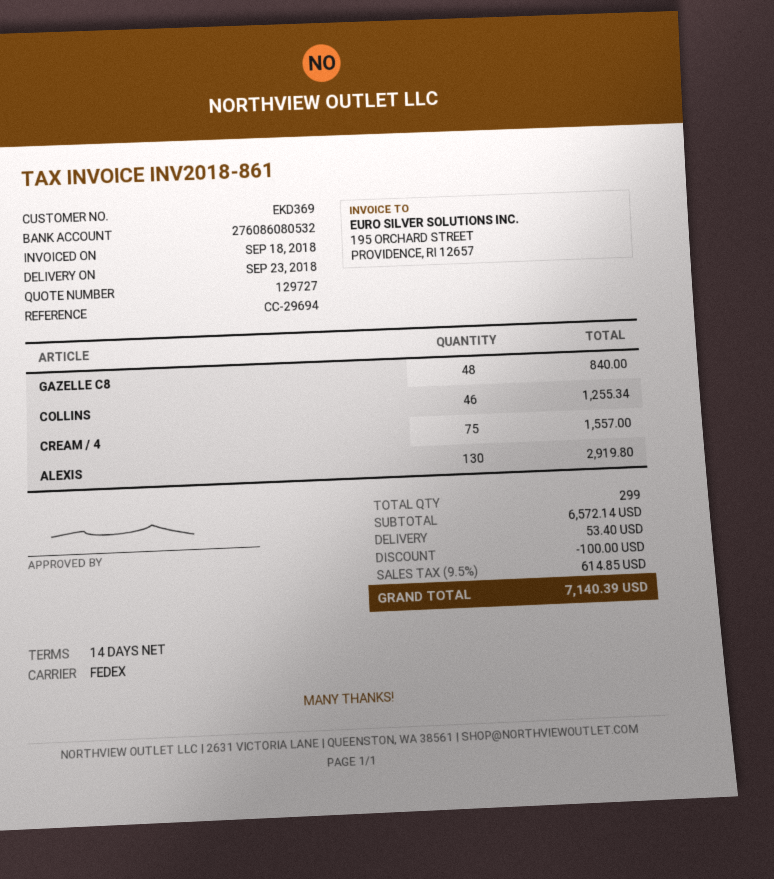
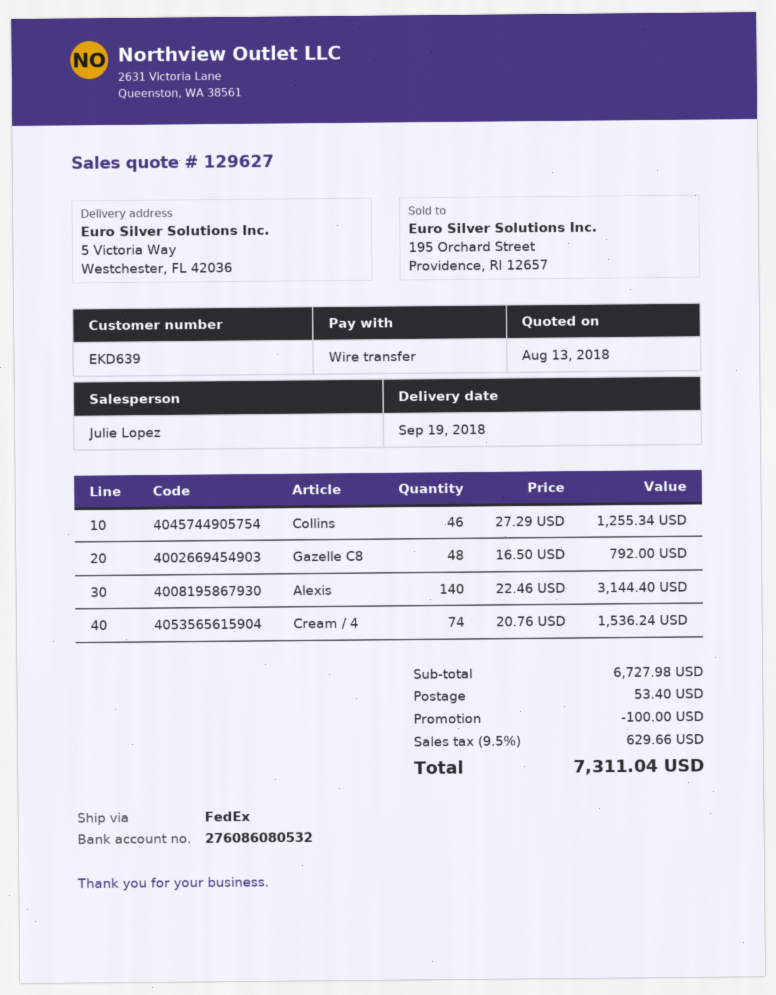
quote number: 129727 -> 129627
delivery date: 2018-09-23 -> 2018-09-19
customer number: EKD369 -> EKD639
GAZELLE C8: 48 for 840.00 -> 48 for 792.00
CREAM / 4: 75 for 1557.00 -> 74 for 1536.24
ALEXIS: 130 for 2919.80 -> 140 for 3144.40
subtotal: 6572.14 -> 6727.98
tax: 9.5% = 614.85 -> 9.5% = 629.66
total: 7140.39 -> 7311.04

